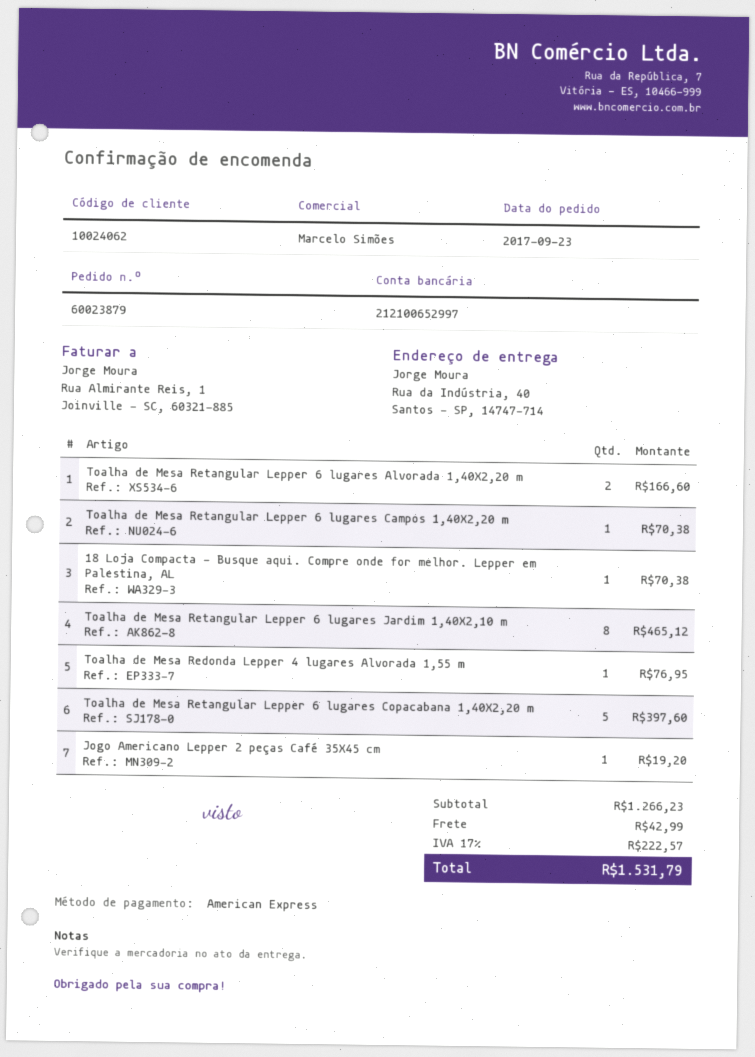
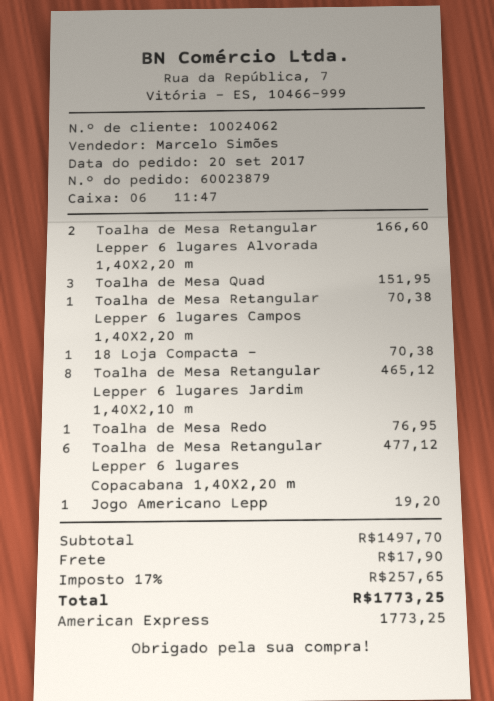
order date: 2017-09-23 -> 2017-09-20
Toalha de Mesa Retangular Lepper 6 lugares Copacabana 1,40X2,20 m: 5 for 397.60 -> 6 for 477.12
Toalha de Mesa Quad: none -> 3 for 151.95
subtotal: 1266.23 -> 1497.70
shipping: 42.99 -> 17.90
tax: 17% = 222.57 -> 17% = 257.65
total: 1531.79 -> 1773.25

